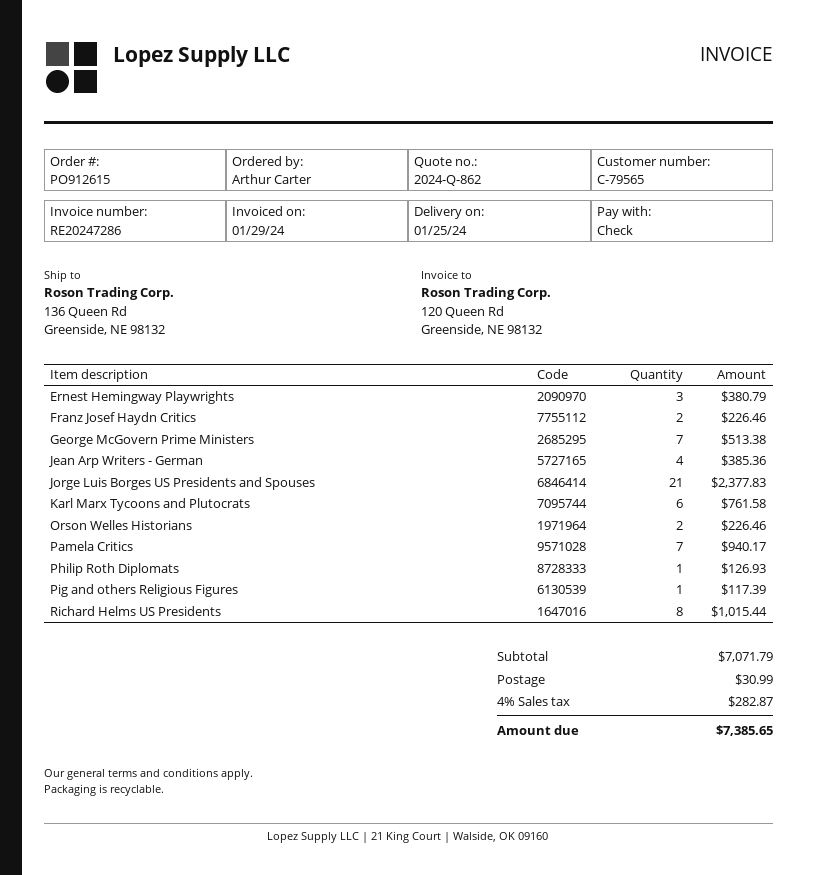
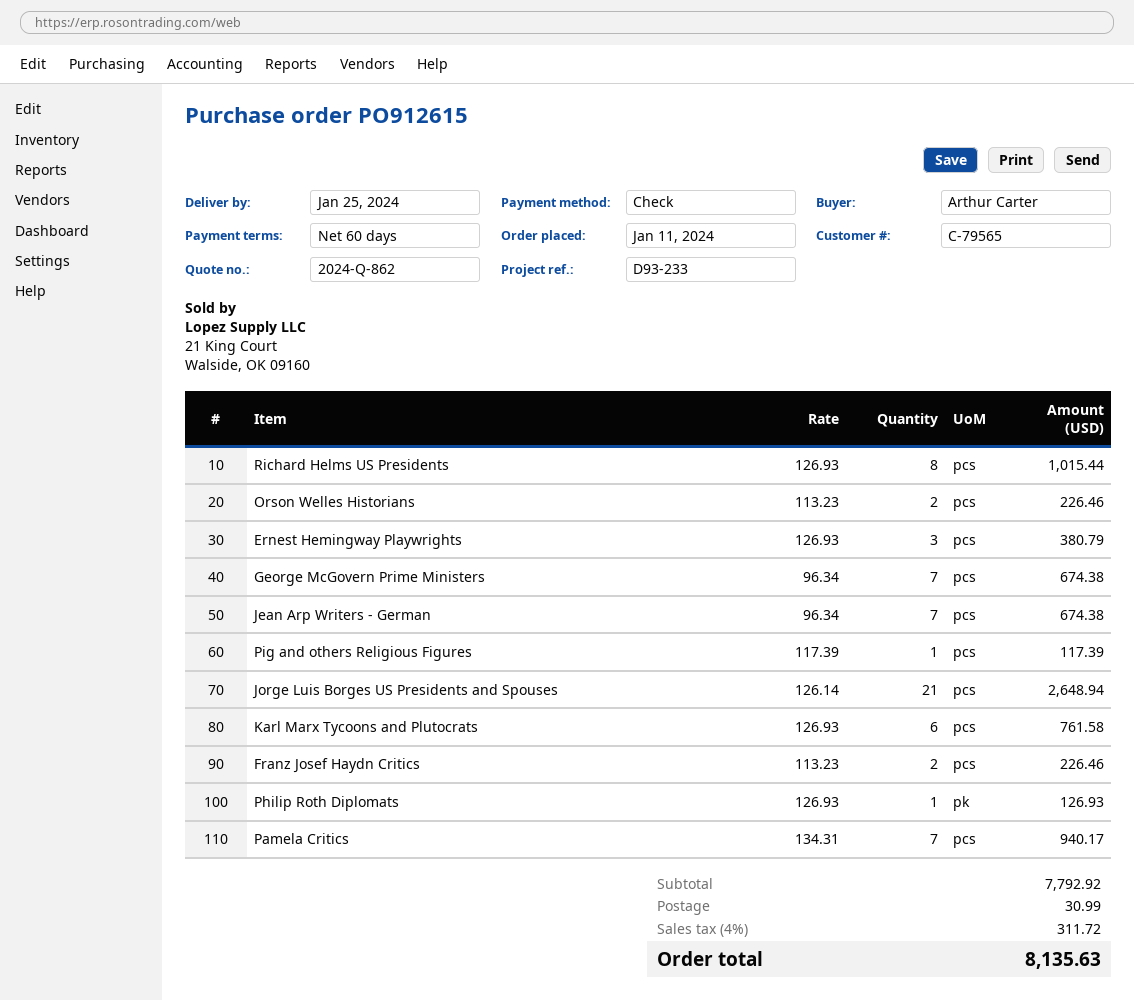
George McGovern Prime Ministers: 7 for 513.38 -> 7 for 674.38
Jean Arp Writers - German: 4 for 385.36 -> 7 for 674.38
Jorge Luis Borges US Presidents and Spouses: 21 for 2377.83 -> 21 for 2648.94
subtotal: 7071.79 -> 7792.92
tax: 4% = 282.87 -> 4% = 311.72
total: 7385.65 -> 8135.63

